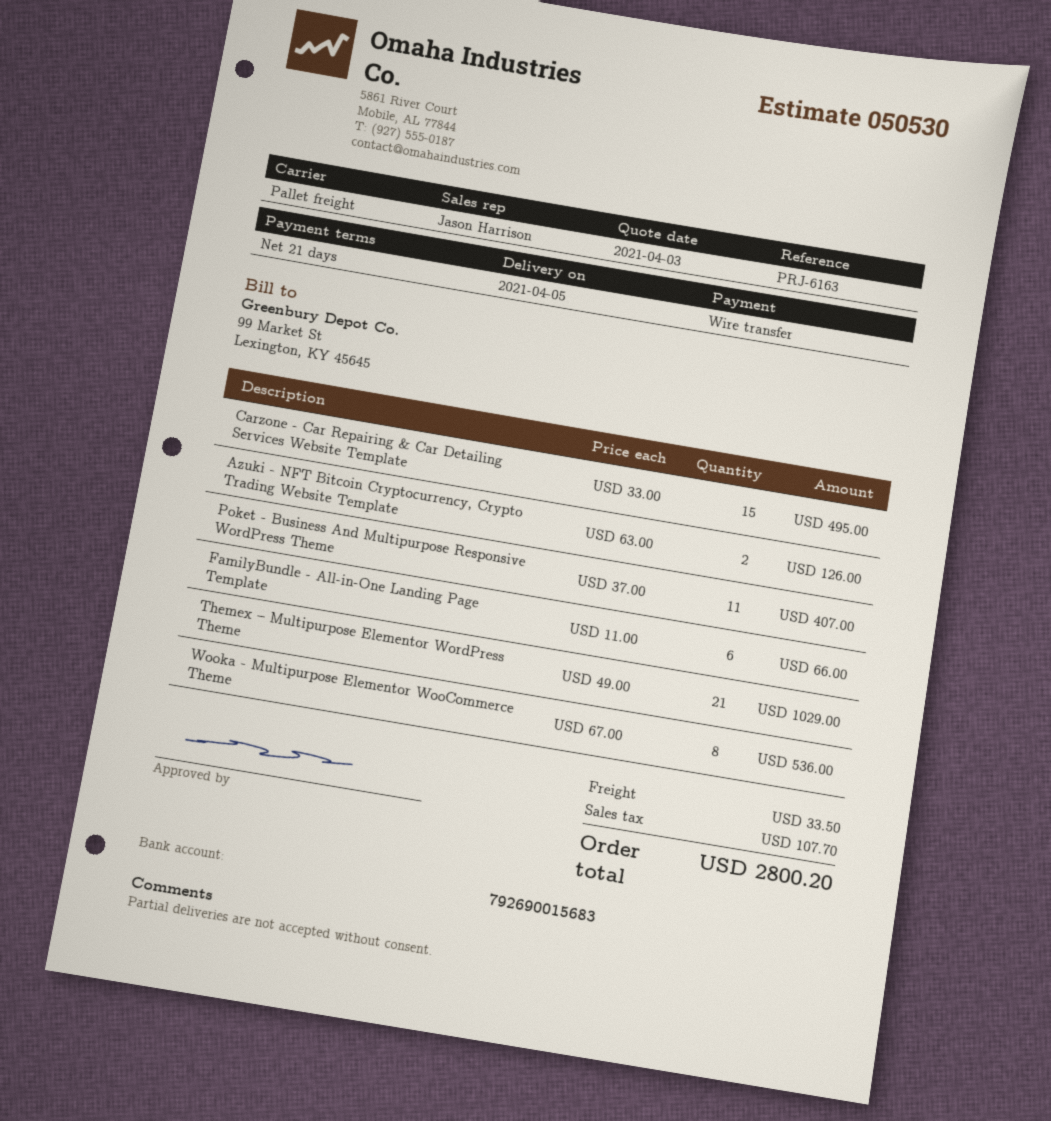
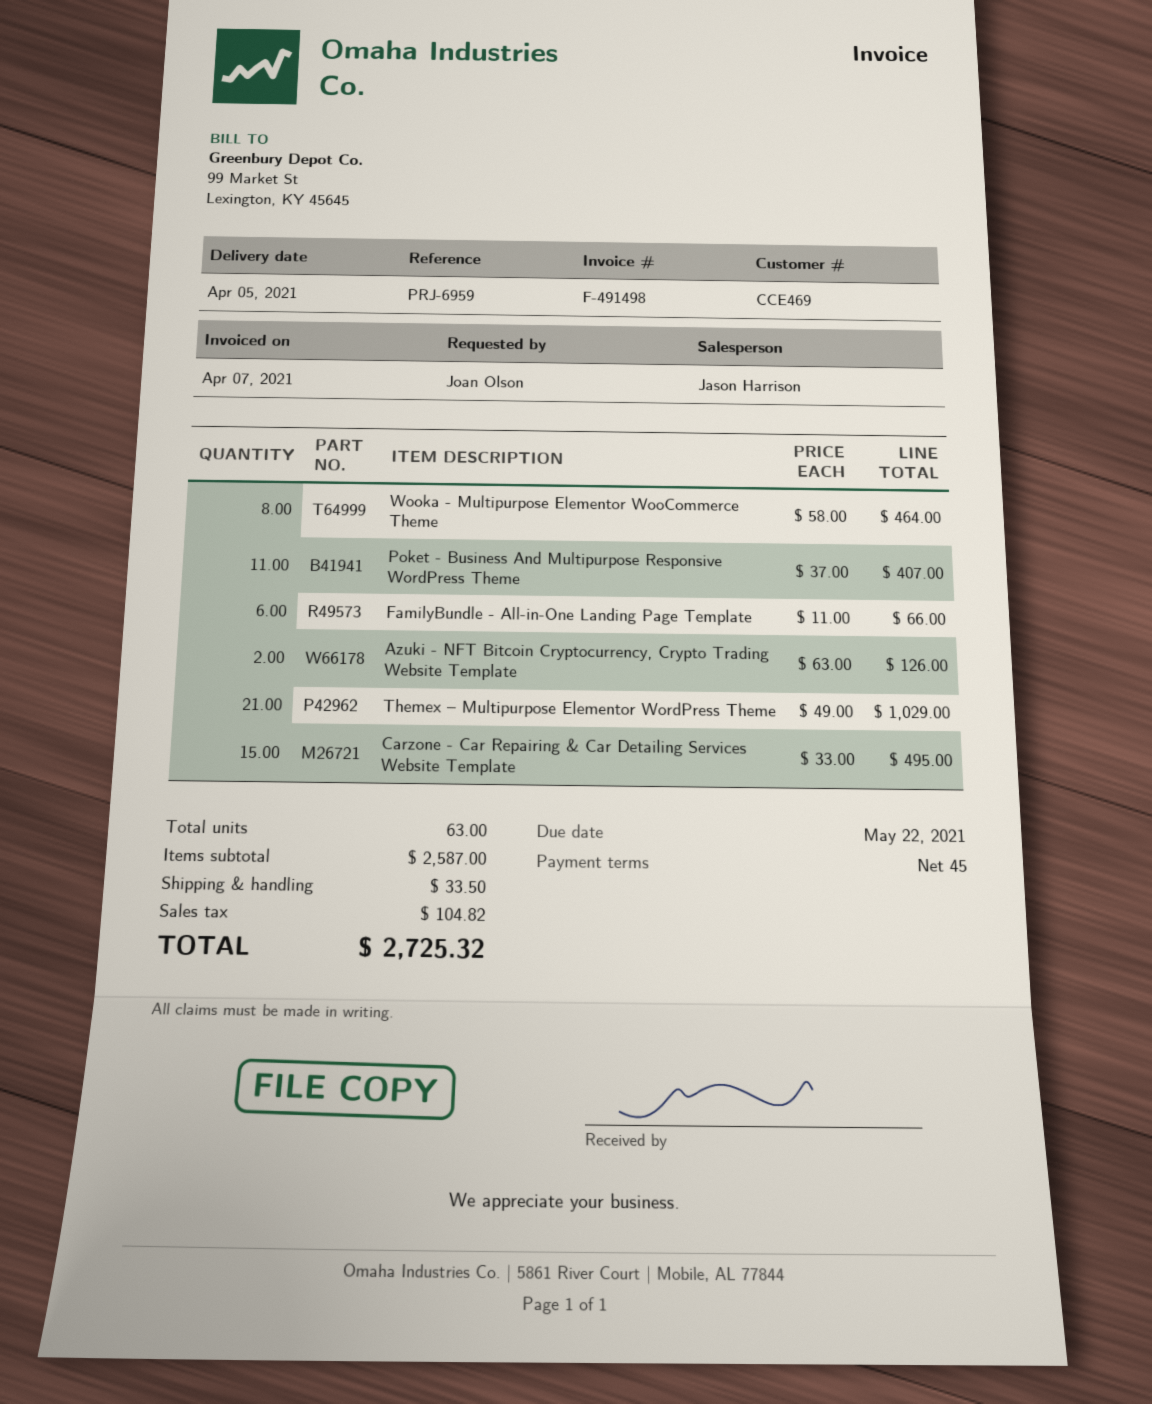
payment terms: 21 days -> 45 days
reference: PRJ-6163 -> PRJ-6959
Wooka - Multipurpose Elementor WooCommerce Theme: 8 x 67.00 = 536.00 -> 8 x 58.00 = 464.00
tax: 107.70 -> 104.82
total: 2800.20 -> 2725.32

